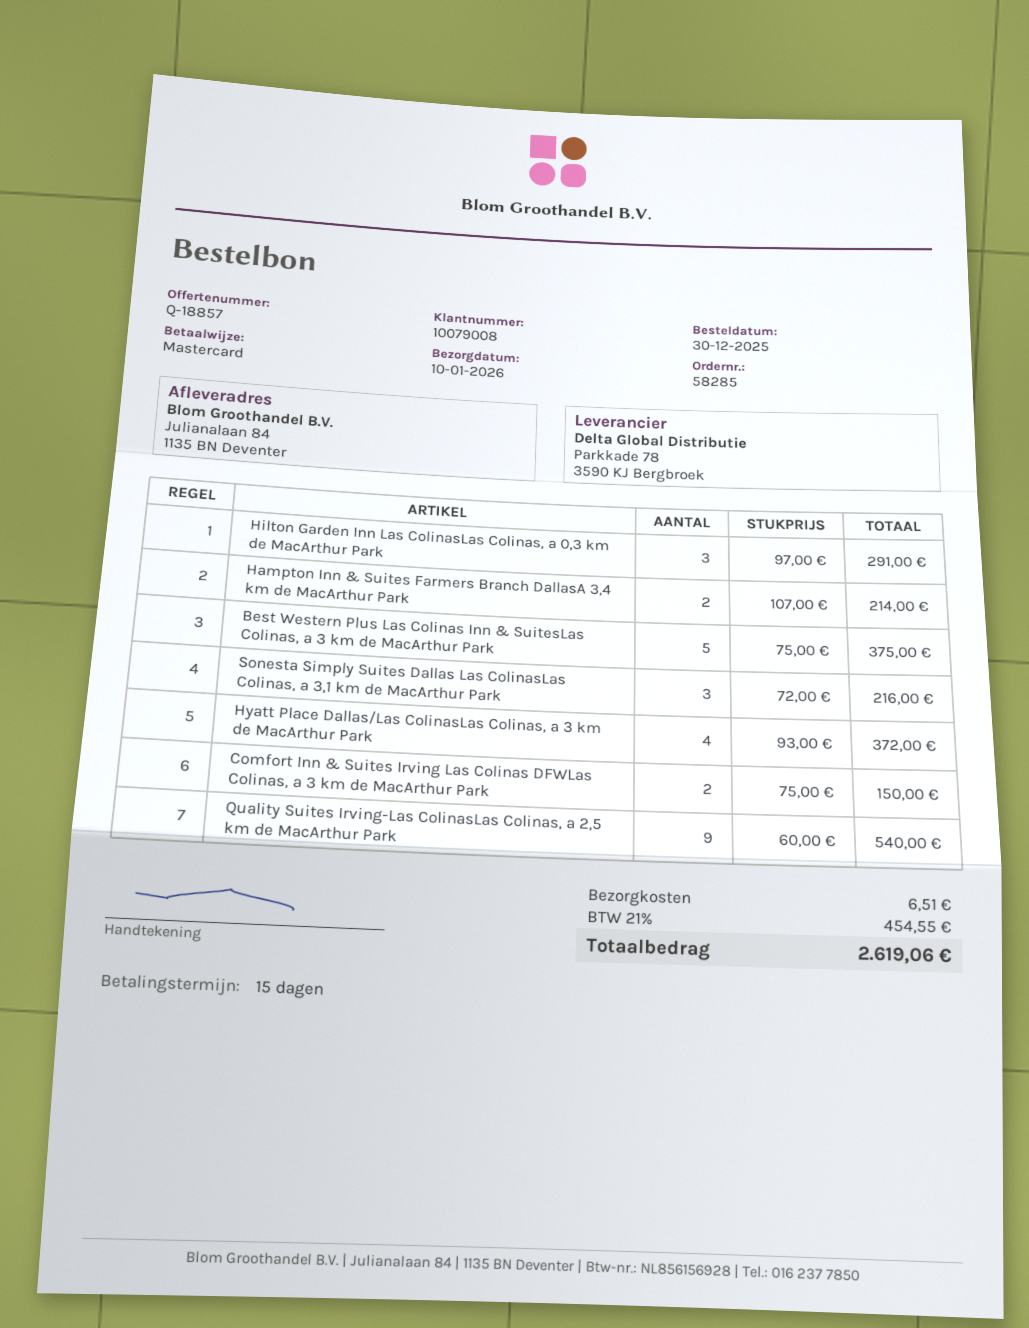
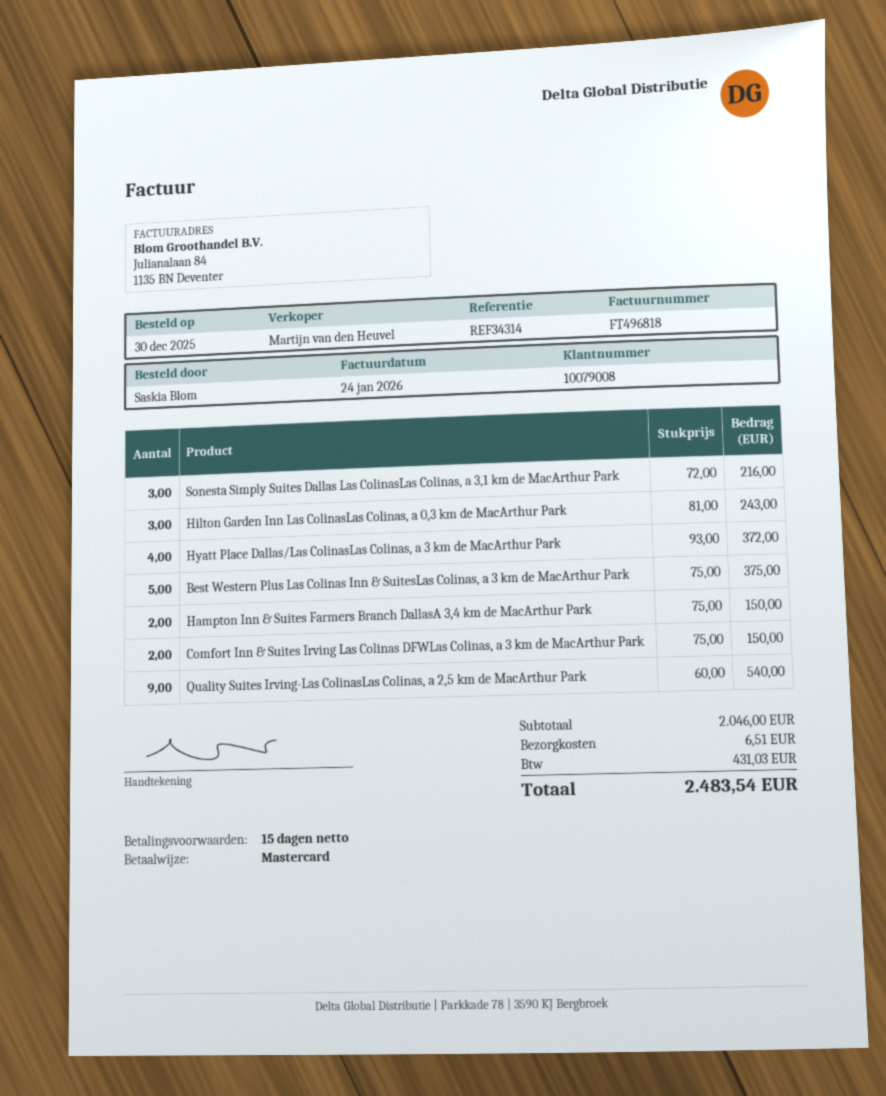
Hilton Garden Inn Las ColinasLas Colinas, a 0,3 km de MacArthur Park: 3 x 97.00 = 291.00 -> 3 x 81.00 = 243.00
Hampton Inn & Suites Farmers Branch DallasA 3,4 km de MacArthur Park: 2 x 107.00 = 214.00 -> 2 x 75.00 = 150.00
tax: 454.55 -> 431.03
total: 2619.06 -> 2483.54

